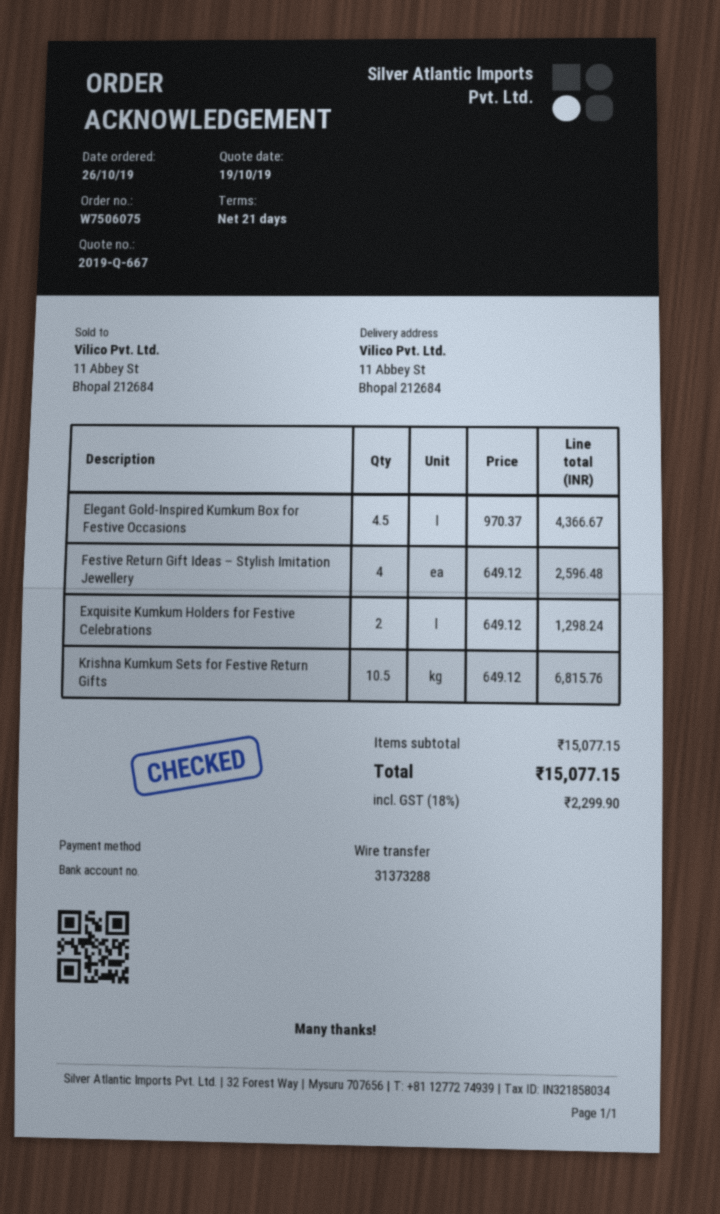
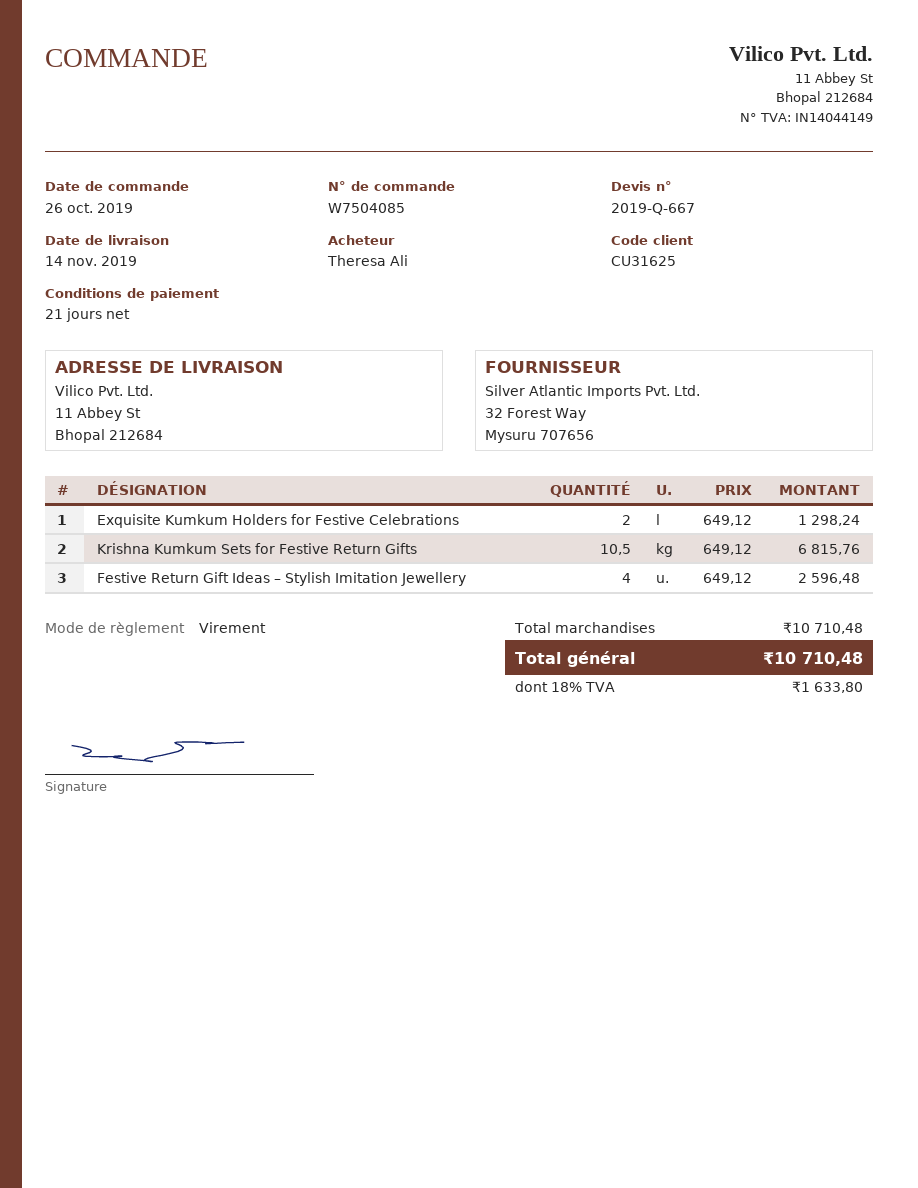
order number: W7506075 -> W7504085
Elegant Gold-Inspired Kumkum Box for Festive Occasions: 4.5 x 970.37 = 4366.67 -> none
subtotal: 15077.15 -> 10710.48
tax: 18% = 2299.90 -> 18% = 1633.80
total: 15077.15 -> 10710.48

